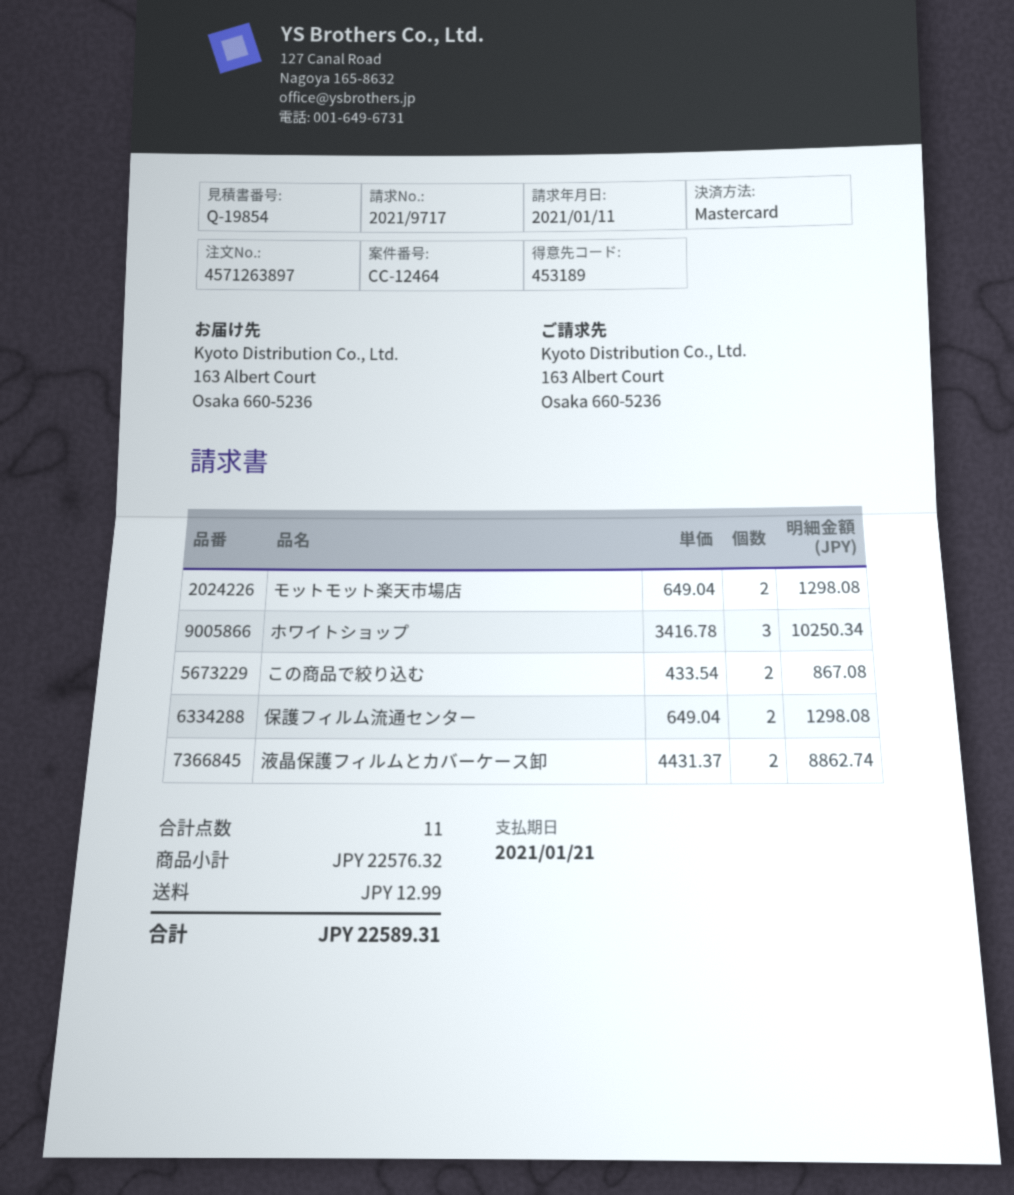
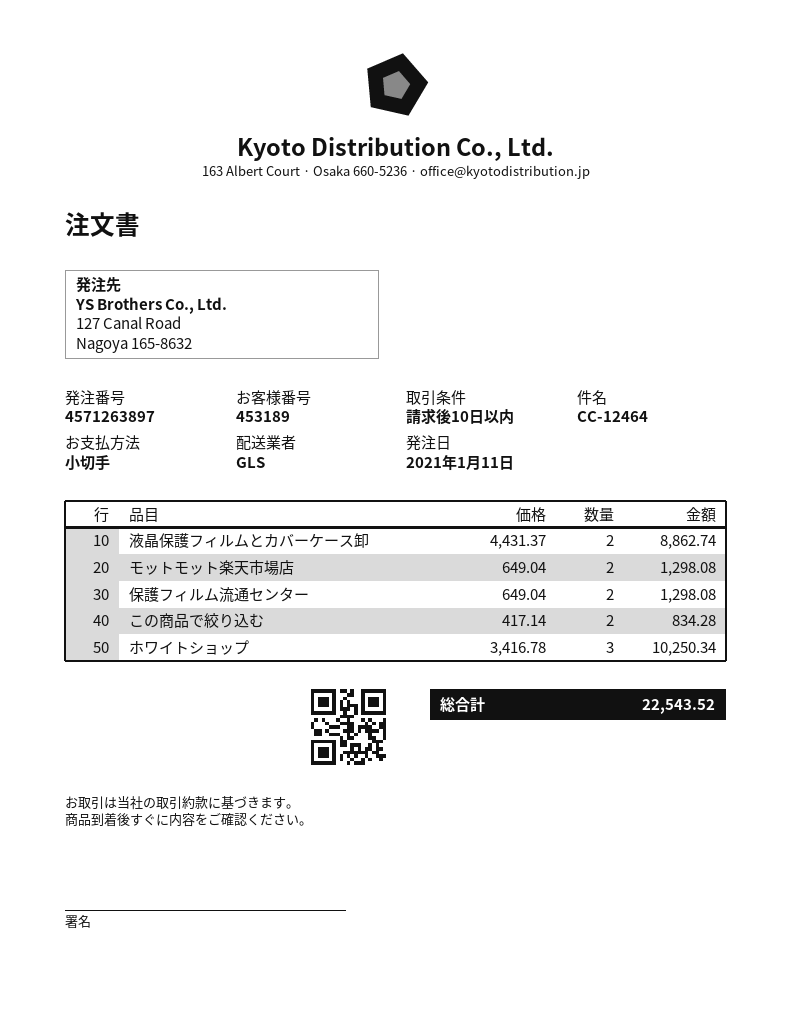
payment method: Mastercard -> cheque
この商品で絞り込む: 2 x 433.54 = 867.08 -> 2 x 417.14 = 834.28
shipping: 12.99 -> none
total: 22589.31 -> 22543.52

